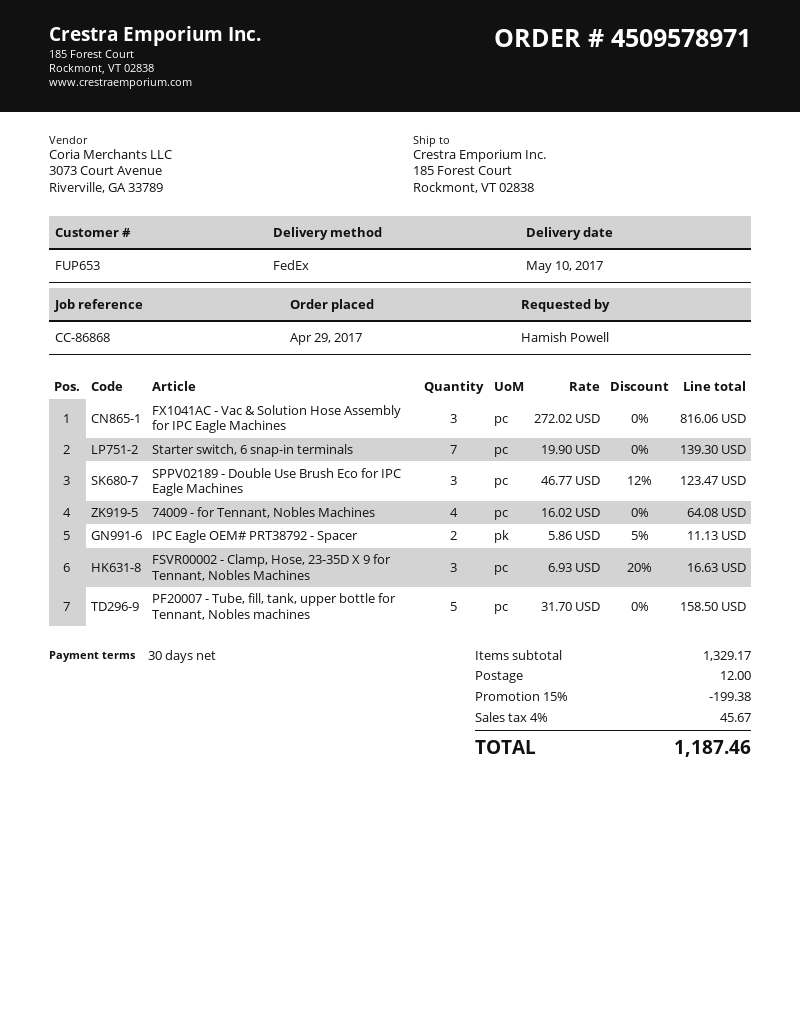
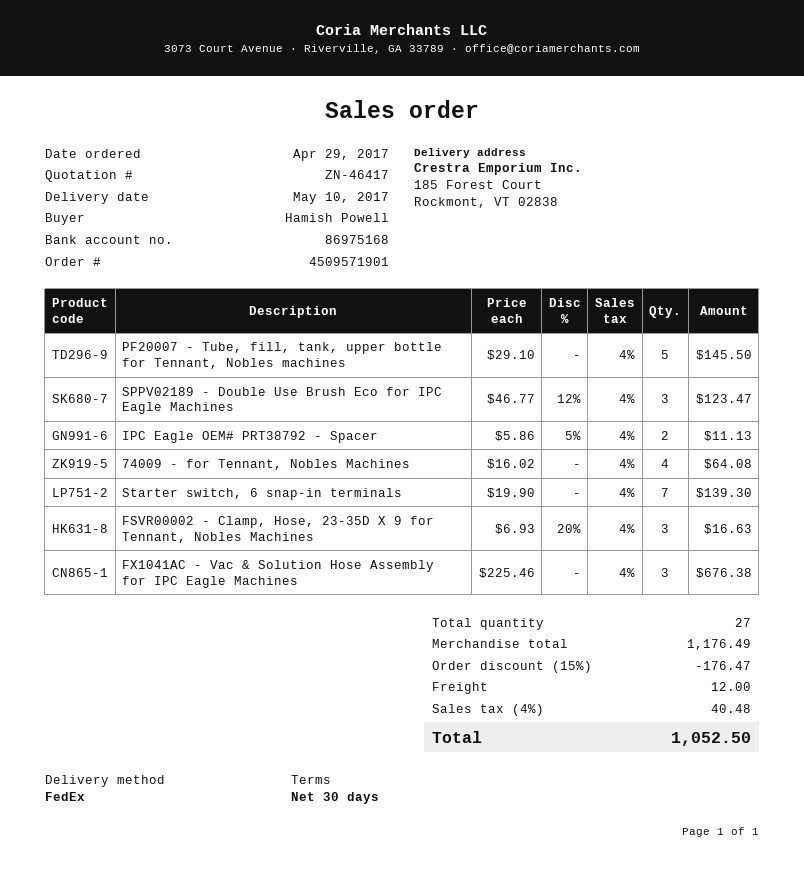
order number: 4509578971 -> 4509571901
FX1041AC - Vac & Solution Hose Assembly for IPC Eagle Machines: 3 x 272.02 = 816.06 -> 3 x 225.46 = 676.38
PF20007 - Tube, fill, tank, upper bottle for Tennant, Nobles machines: 5 x 31.70 = 158.50 -> 5 x 29.10 = 145.50
subtotal: 1329.17 -> 1176.49
discount: 15% = 199.38 -> 15% = 176.47
tax: 4% = 45.67 -> 4% = 40.48
total: 1187.46 -> 1052.50

